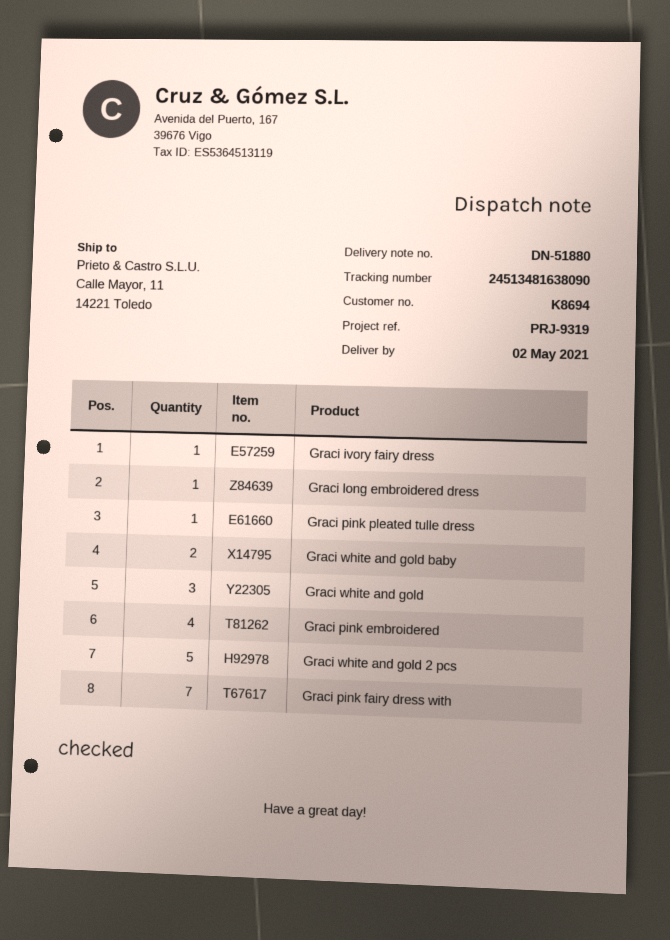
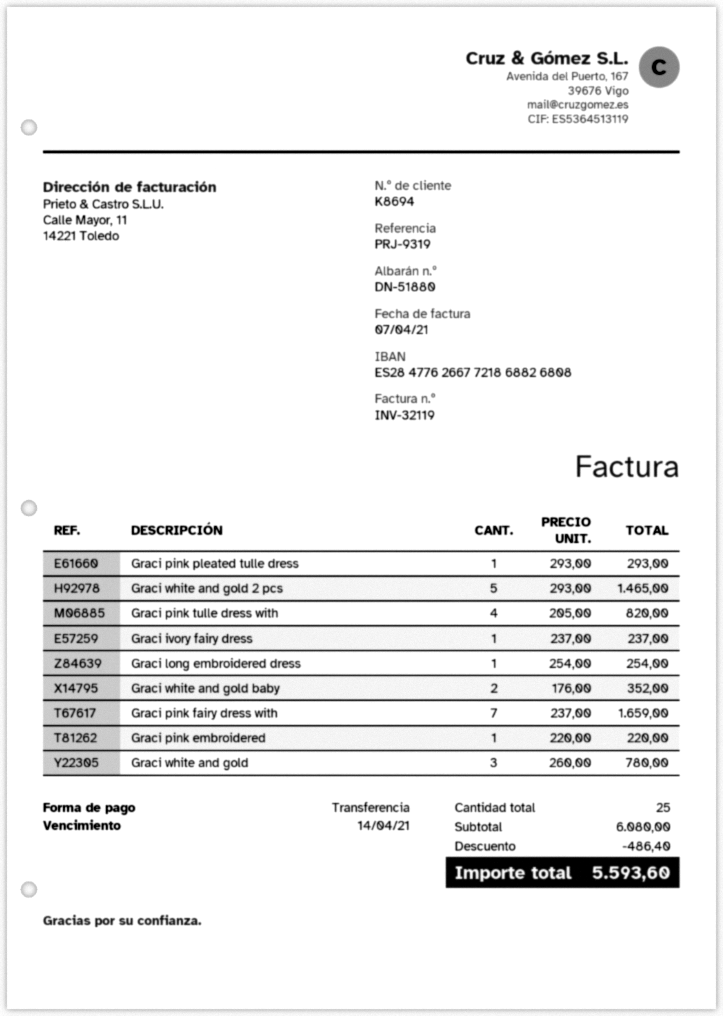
Graci pink embroidered: 4 -> 1
Graci pink tulle dress with: none -> 4

